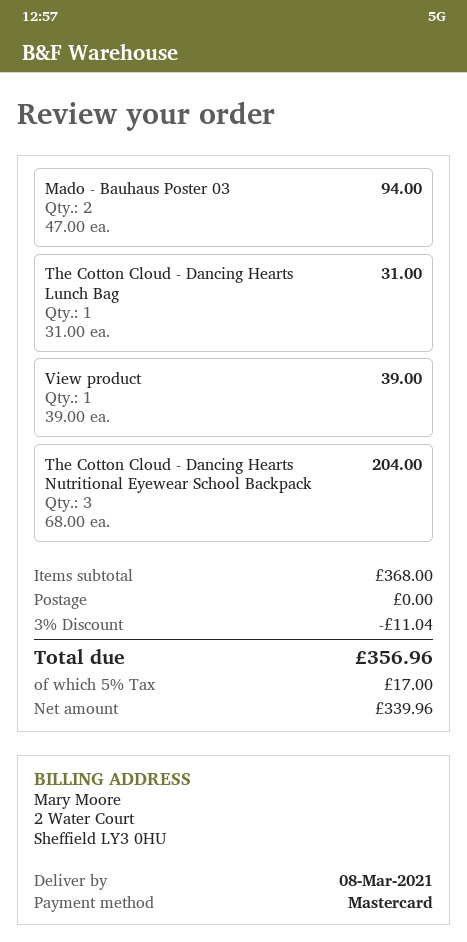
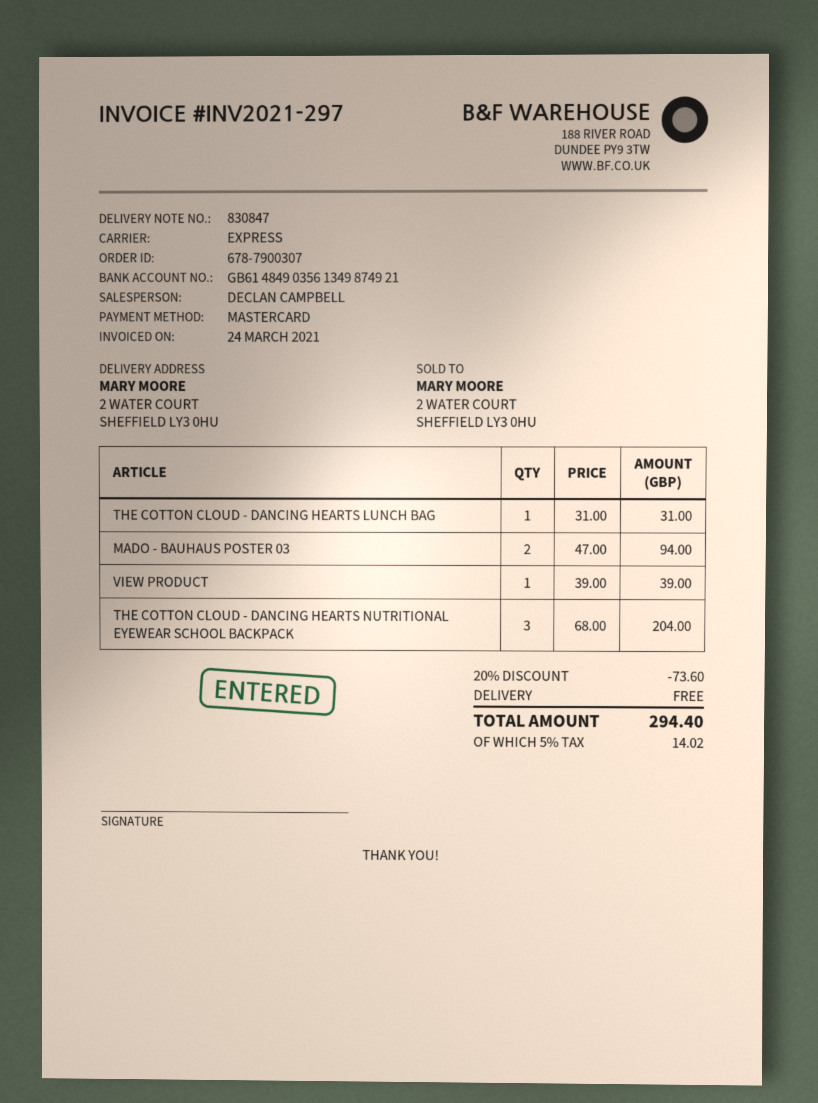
discount: 3% = 11.04 -> 20% = 73.60
tax: 5% = 17.00 -> 5% = 14.02
total: 356.96 -> 294.40

